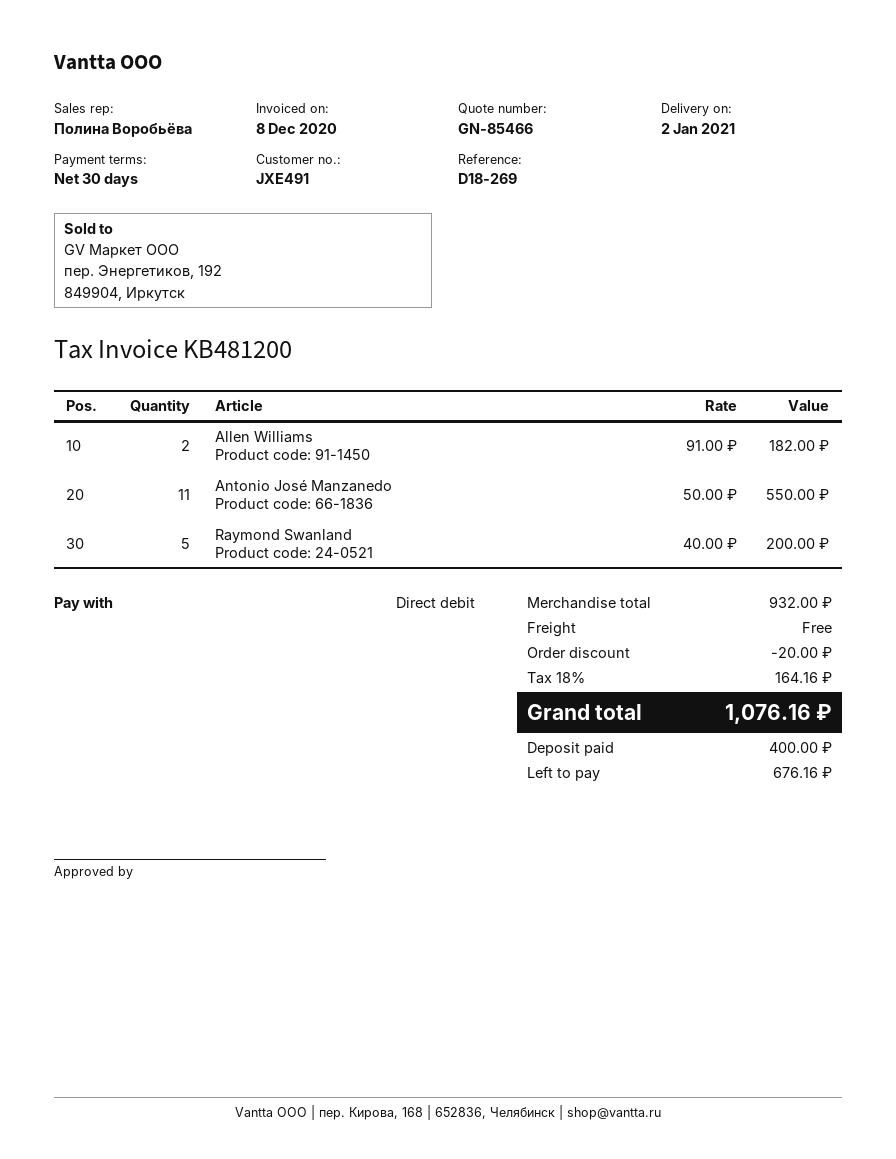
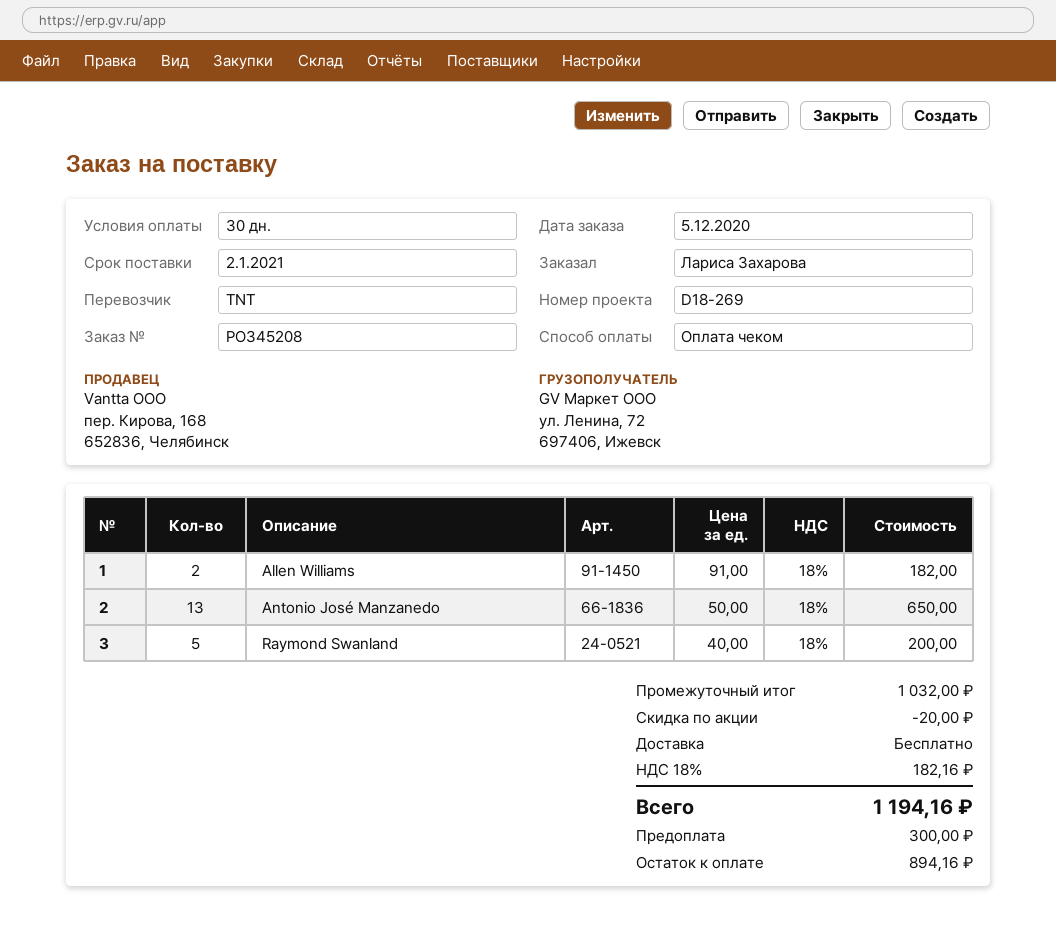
payment method: direct debit -> cheque
Antonio José Manzanedo: 11 x 50.00 = 550.00 -> 13 x 50.00 = 650.00
subtotal: 932.00 -> 1032.00
tax: 18% = 164.16 -> 18% = 182.16
total: 1076.16 -> 1194.16
deposit: 400.00 -> 300.00
balance: 676.16 -> 894.16

